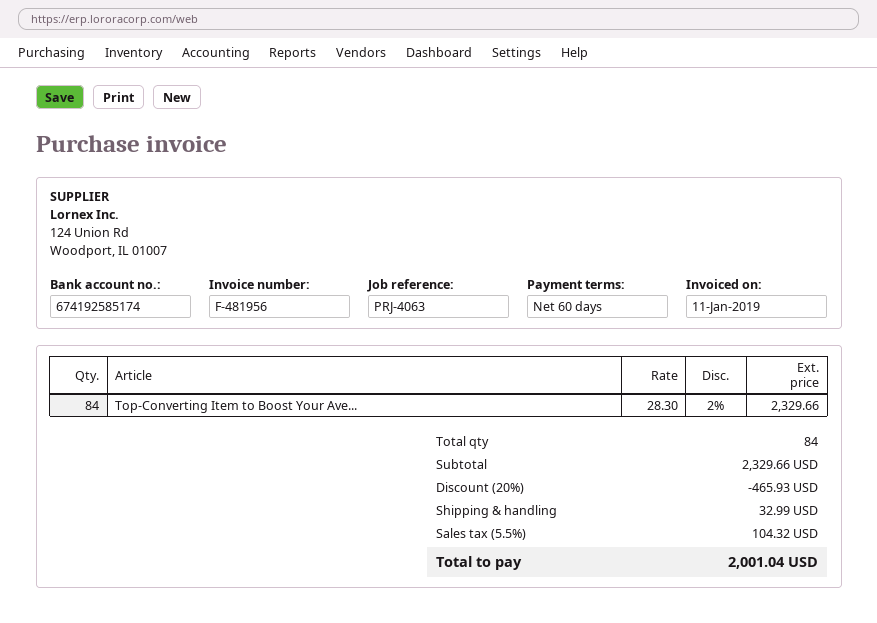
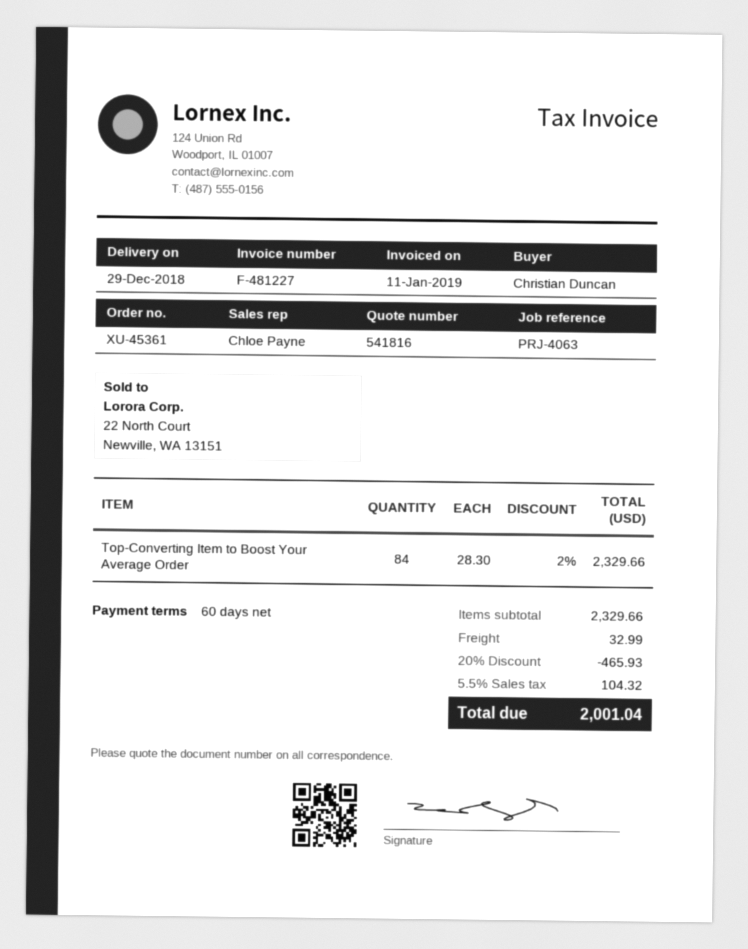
invoice number: F-481956 -> F-481227

